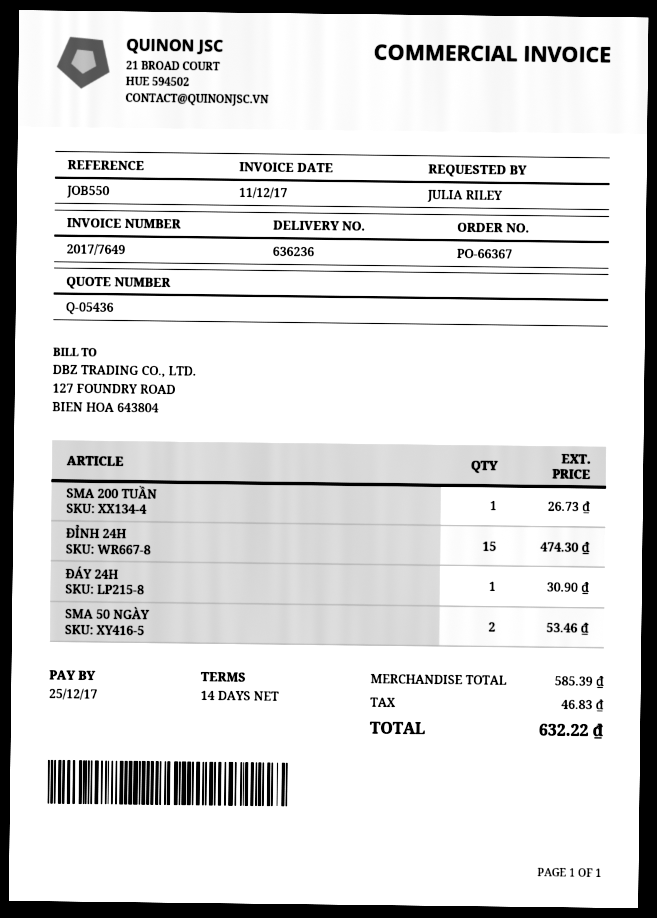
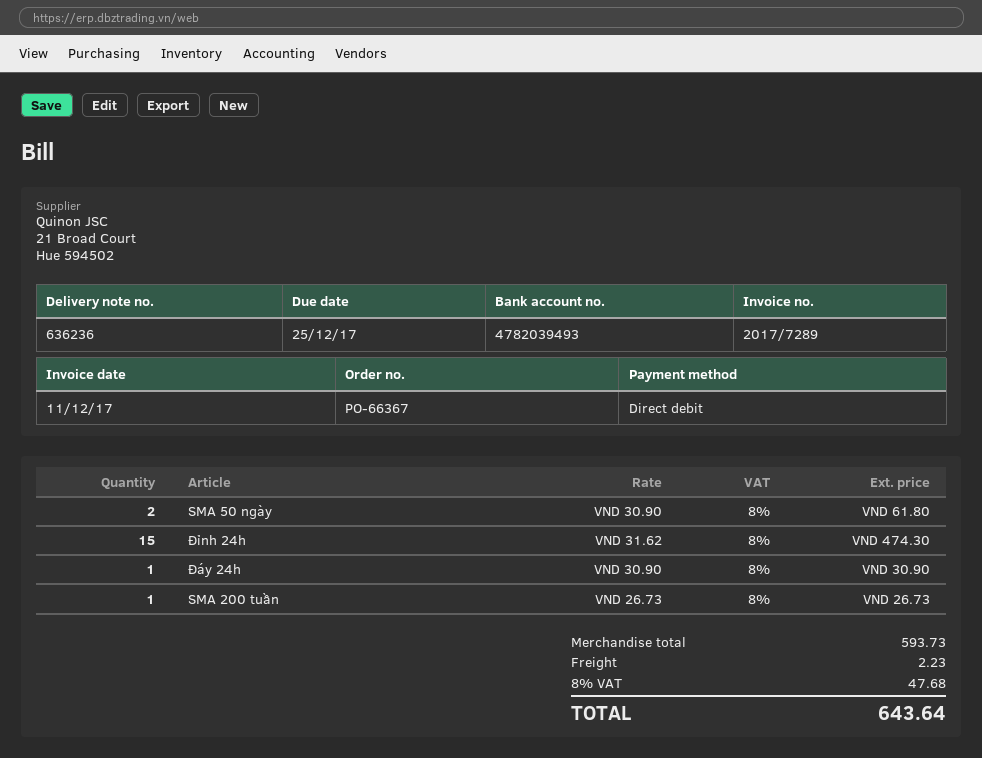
invoice number: 2017/7649 -> 2017/7289
SMA 50 NGÀY: 2 for 53.46 -> 2 for 61.80
subtotal: 585.39 -> 593.73
shipping: none -> 2.23
tax: 46.83 -> 47.68
total: 632.22 -> 643.64

